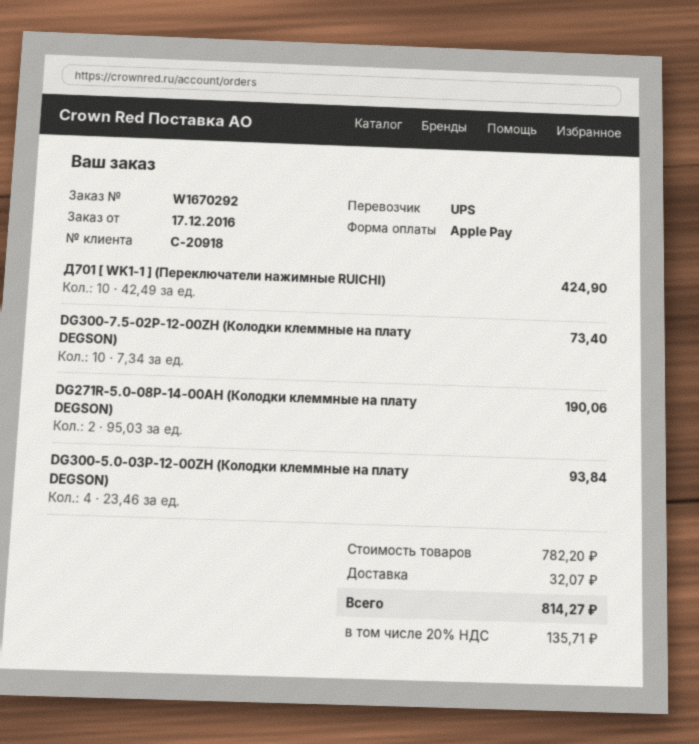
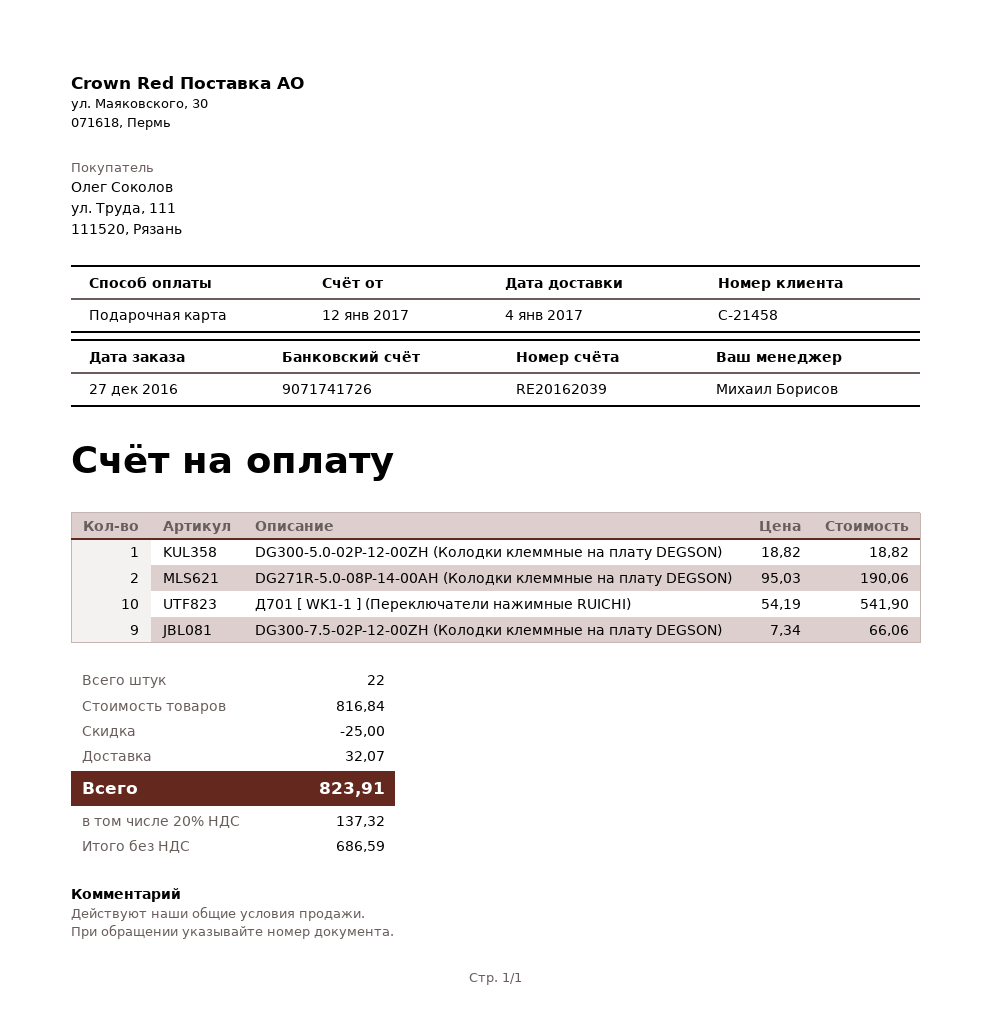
order date: 2016-12-17 -> 2016-12-27
customer number: C-20918 -> C-21458
payment method: Apple Pay -> gift card
Д701 [ WK1-1 ] (Переключатели нажимные RUICHI): 10 x 42.49 = 424.90 -> 10 x 54.19 = 541.90
DG300-7.5-02P-12-00ZH (Колодки клеммные на плату DEGSON): 10 x 7.34 = 73.40 -> 9 x 7.34 = 66.06
DG300-5.0-03P-12-00ZH (Колодки клеммные на плату DEGSON): 4 x 23.46 = 93.84 -> none
DG300-5.0-02P-12-00ZH (Колодки клеммные на плату DEGSON): none -> 1 x 18.82 = 18.82
subtotal: 782.20 -> 816.84
discount: none -> 25.00
tax: 20% = 135.71 -> 20% = 137.32
total: 814.27 -> 823.91

